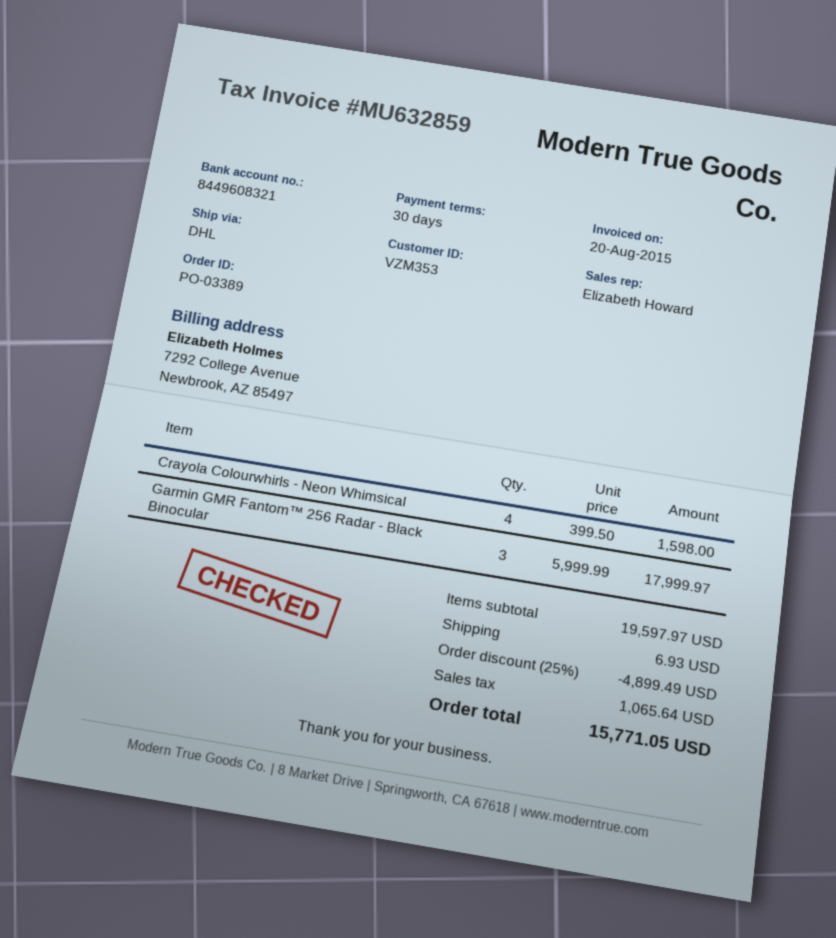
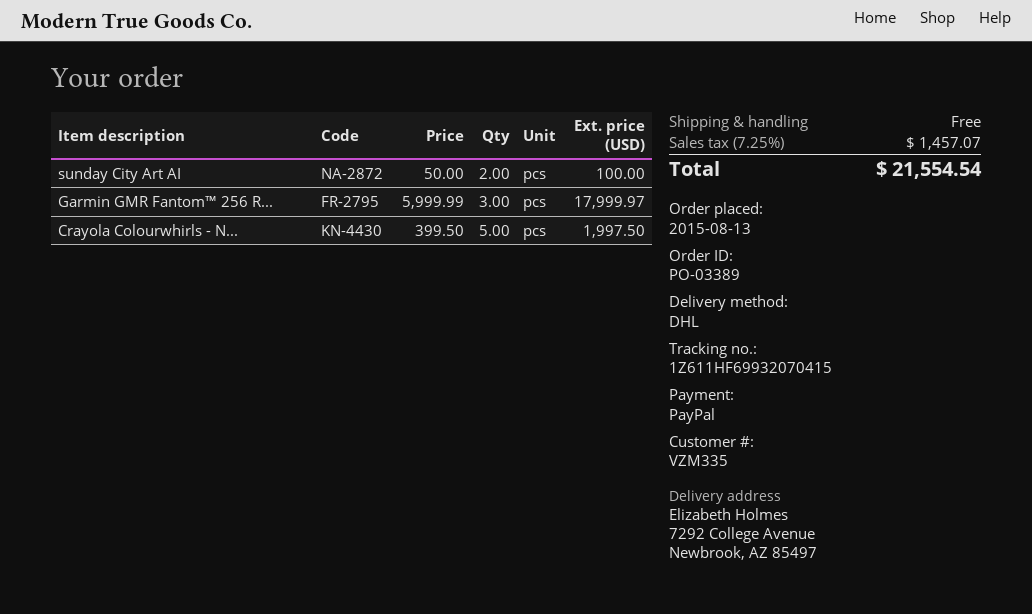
customer number: VZM353 -> VZM335
Crayola Colourwhirls - Neon Whimsical: 4 x 399.50 = 1598.00 -> 5 x 399.50 = 1997.50
sunday City Art AI: none -> 2 x 50.00 = 100.00
discount: 25% = 4899.49 -> none
shipping: 6.93 -> 0.00
tax: 1065.64 -> 1457.07
total: 15771.05 -> 21554.54

